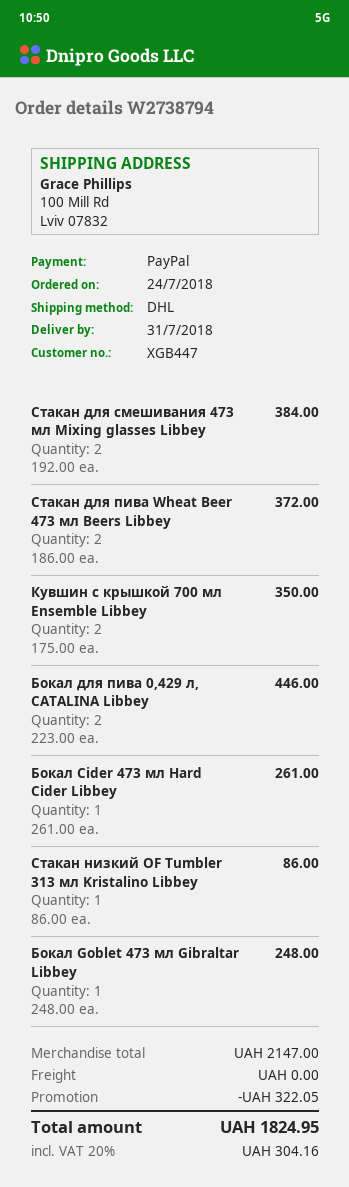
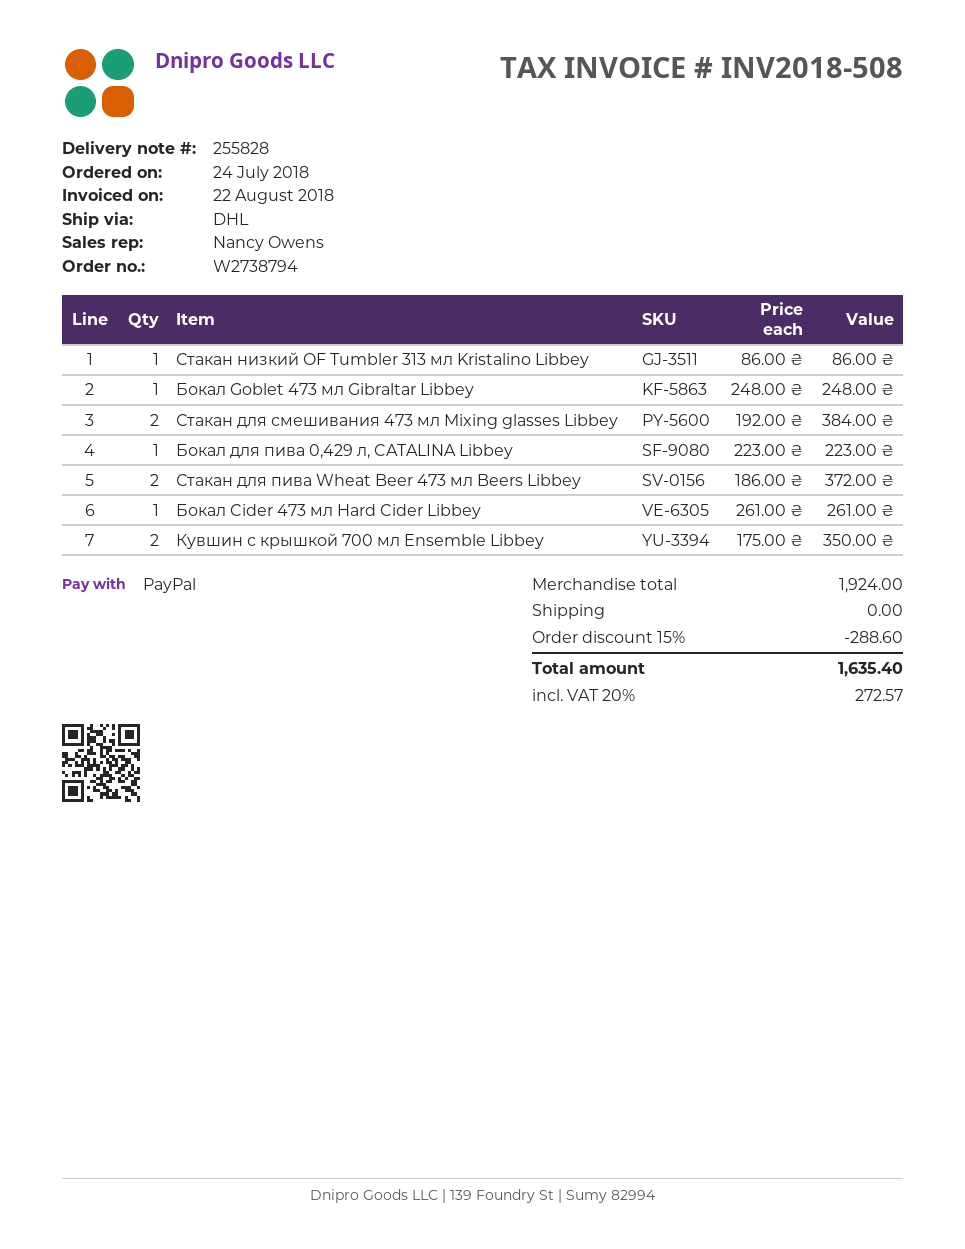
Бокал для пива 0,429 л, CATALINA Libbey: 2 x 223.00 = 446.00 -> 1 x 223.00 = 223.00
subtotal: 2147.00 -> 1924.00
discount: 322.05 -> 288.60
tax: 20% = 304.16 -> 20% = 272.57
total: 1824.95 -> 1635.40

